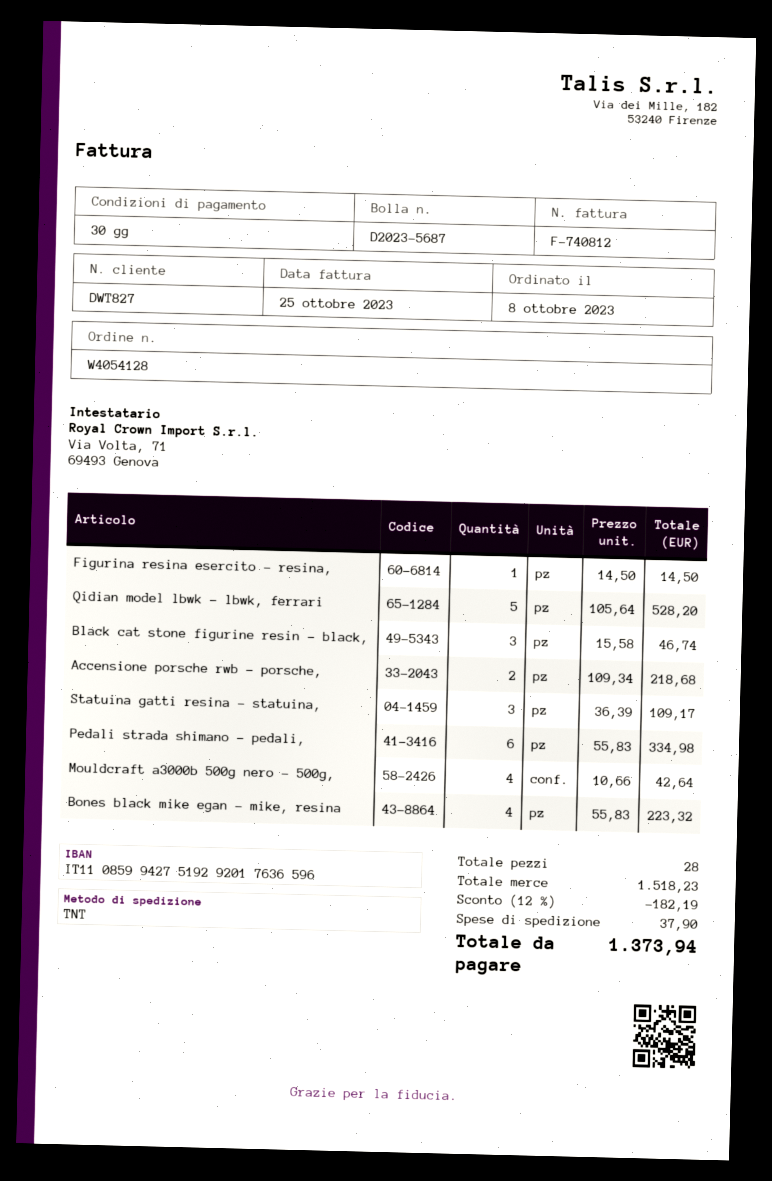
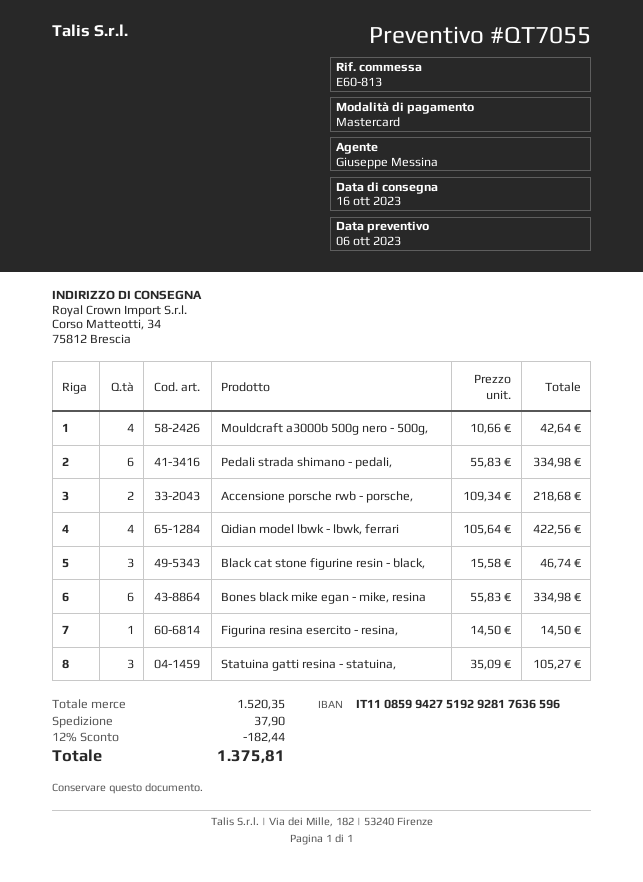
bank account: IT1108599427519292017636596 -> IT1108599427519292817636596
Qidian model lbwk - lbwk, ferrari: 5 x 105.64 = 528.20 -> 4 x 105.64 = 422.56
Statuina gatti resina - statuina,: 3 x 36.39 = 109.17 -> 3 x 35.09 = 105.27
Bones black mike egan - mike, resina: 4 x 55.83 = 223.32 -> 6 x 55.83 = 334.98
subtotal: 1518.23 -> 1520.35
discount: 12% = 182.19 -> 12% = 182.44
total: 1373.94 -> 1375.81

